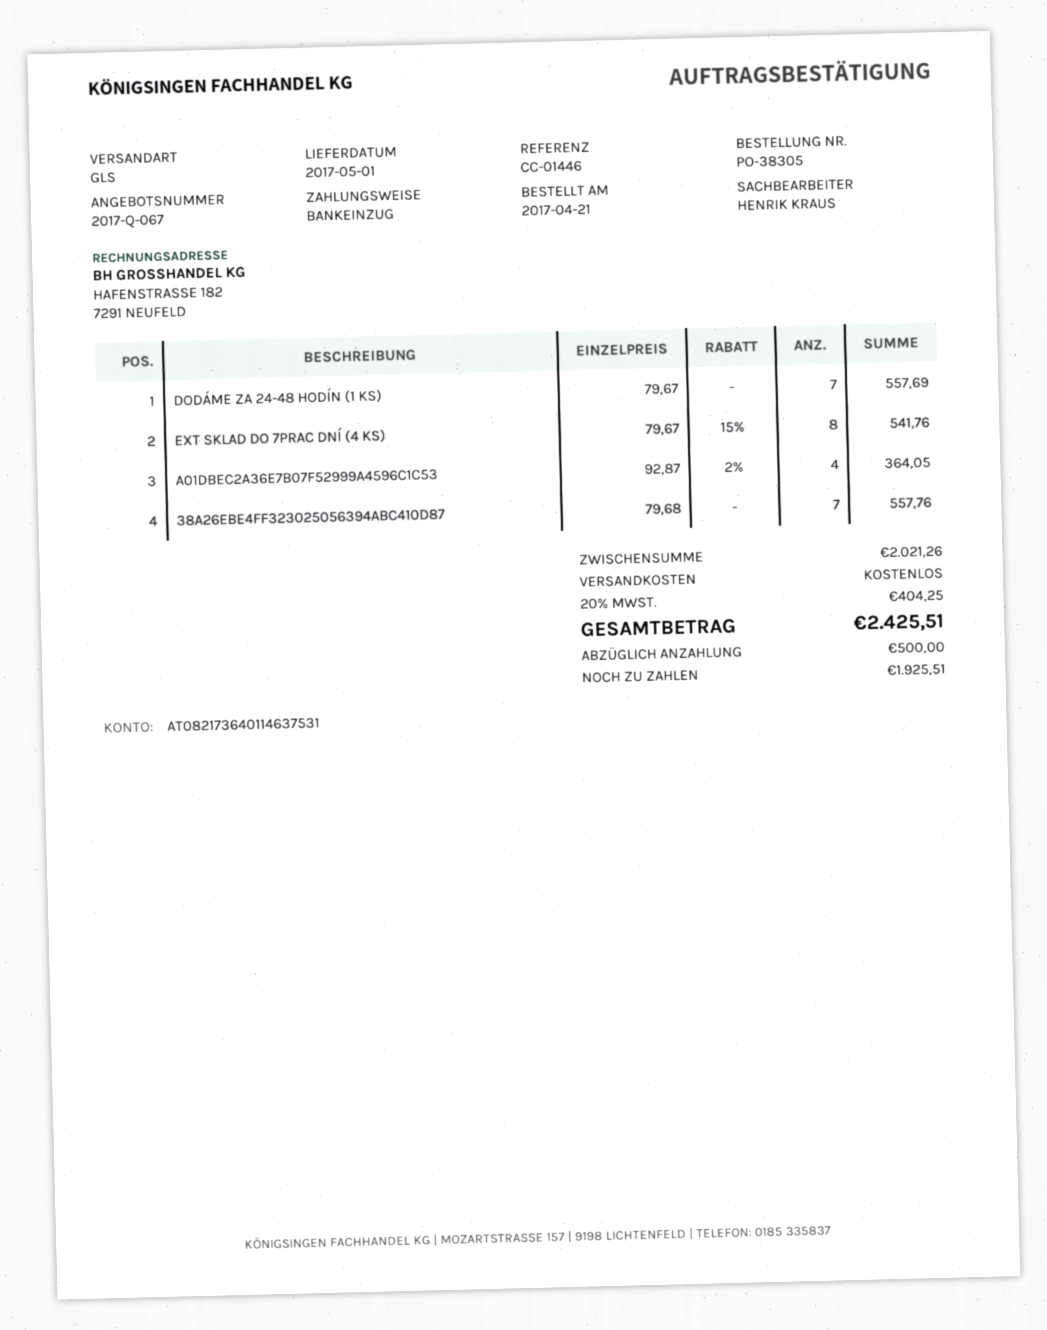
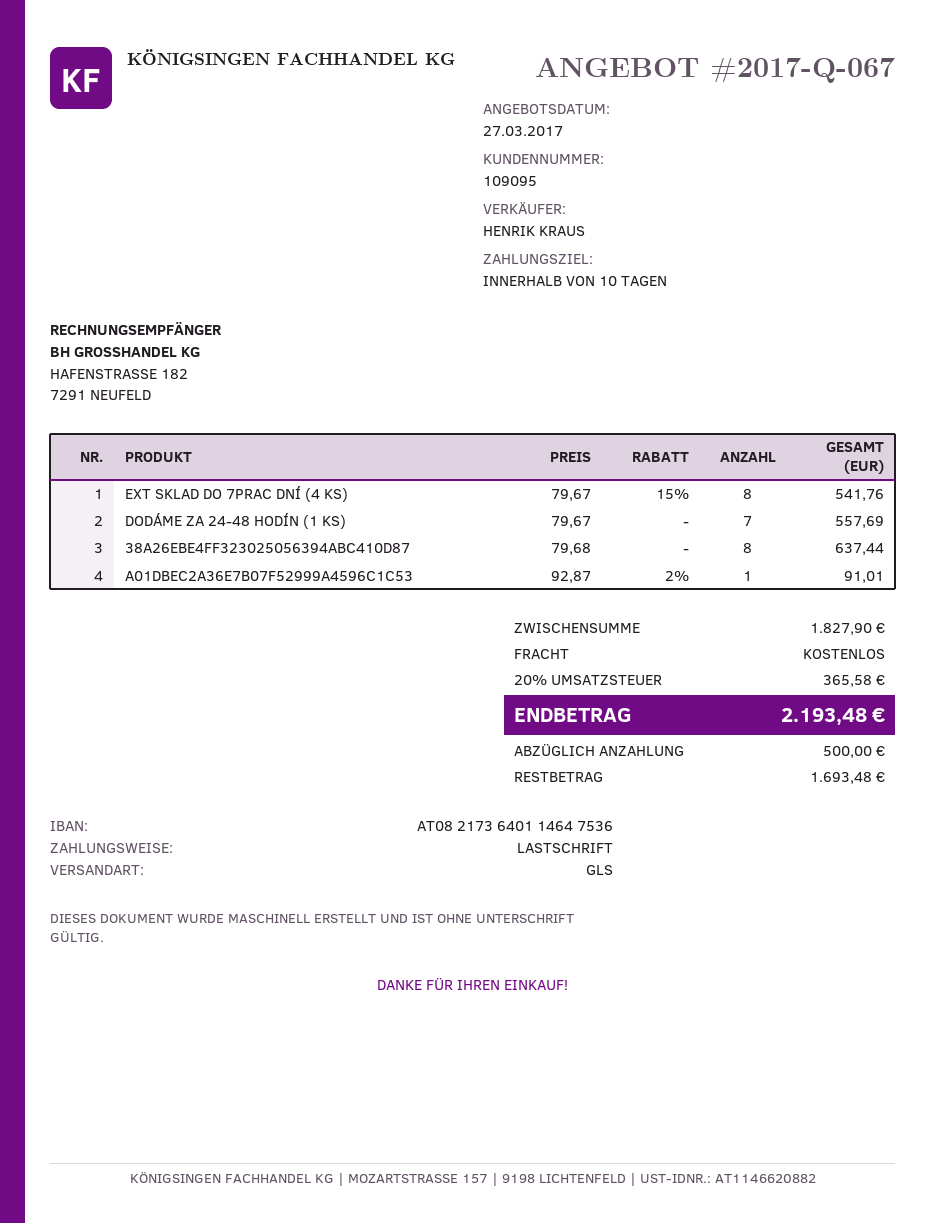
bank account: AT082173640114637531 -> AT082173640114647536
A01DBEC2A36E7B07F52999A4596C1C53: 4 x 92.87 - 2% = 364.05 -> 1 x 92.87 - 2% = 91.01
38A26EBE4FF323025056394ABC410D87: 7 x 79.68 = 557.76 -> 8 x 79.68 = 637.44
subtotal: 2021.26 -> 1827.90
tax: 20% = 404.25 -> 20% = 365.58
total: 2425.51 -> 2193.48
balance: 1925.51 -> 1693.48

